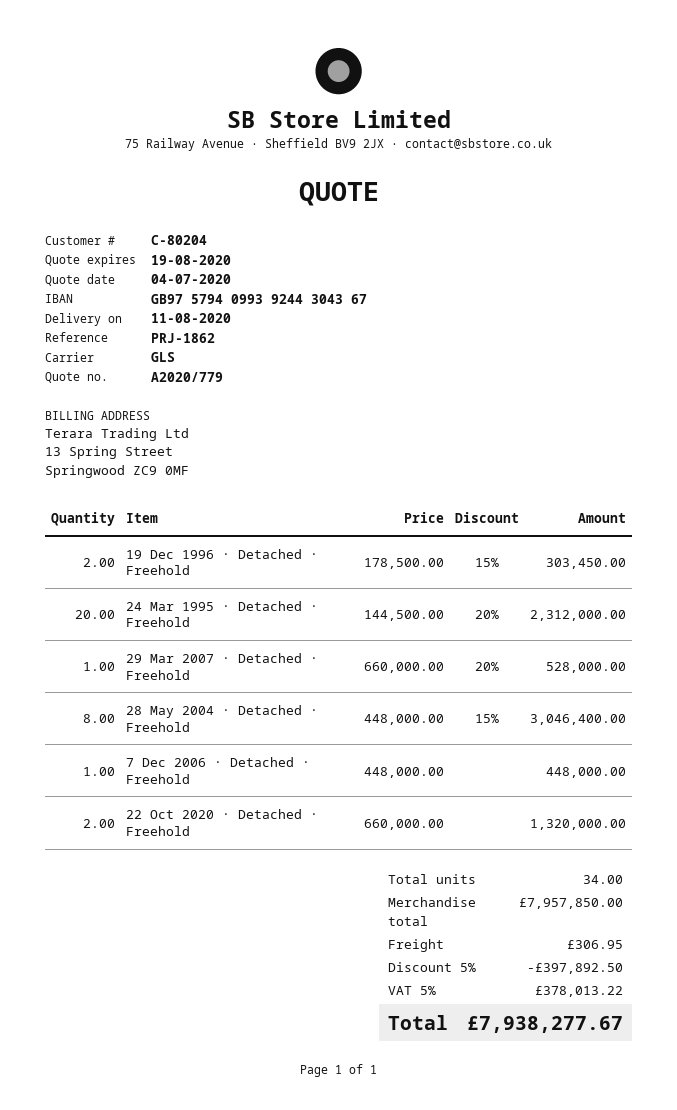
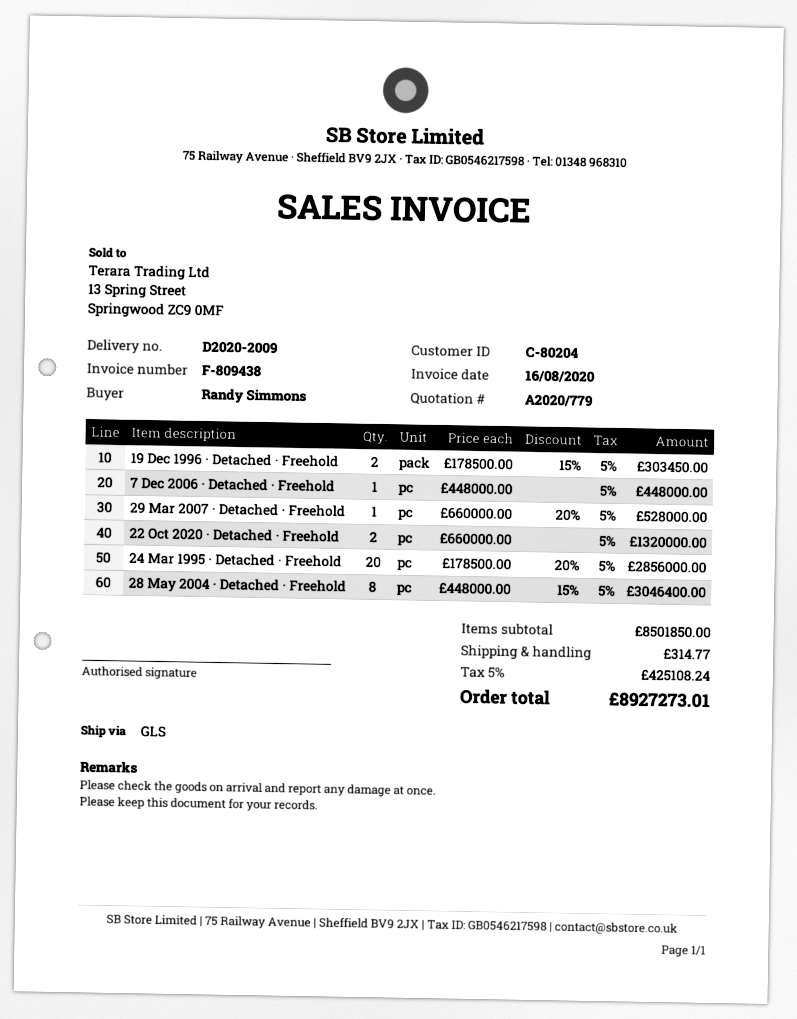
24 Mar 1995 · Detached · Freehold: 20 x 144500.00 - 20% = 2312000.00 -> 20 x 178500.00 - 20% = 2856000.00
subtotal: 7957850.00 -> 8501850.00
discount: 5% = 397892.50 -> none
shipping: 306.95 -> 314.77
tax: 5% = 378013.22 -> 5% = 425108.24
total: 7938277.67 -> 8927273.01

